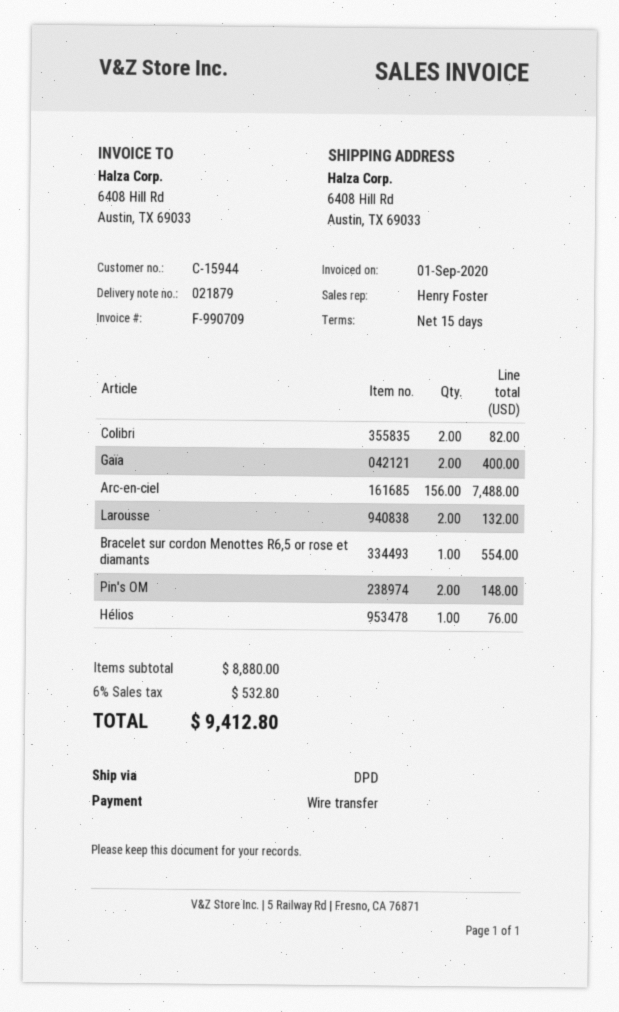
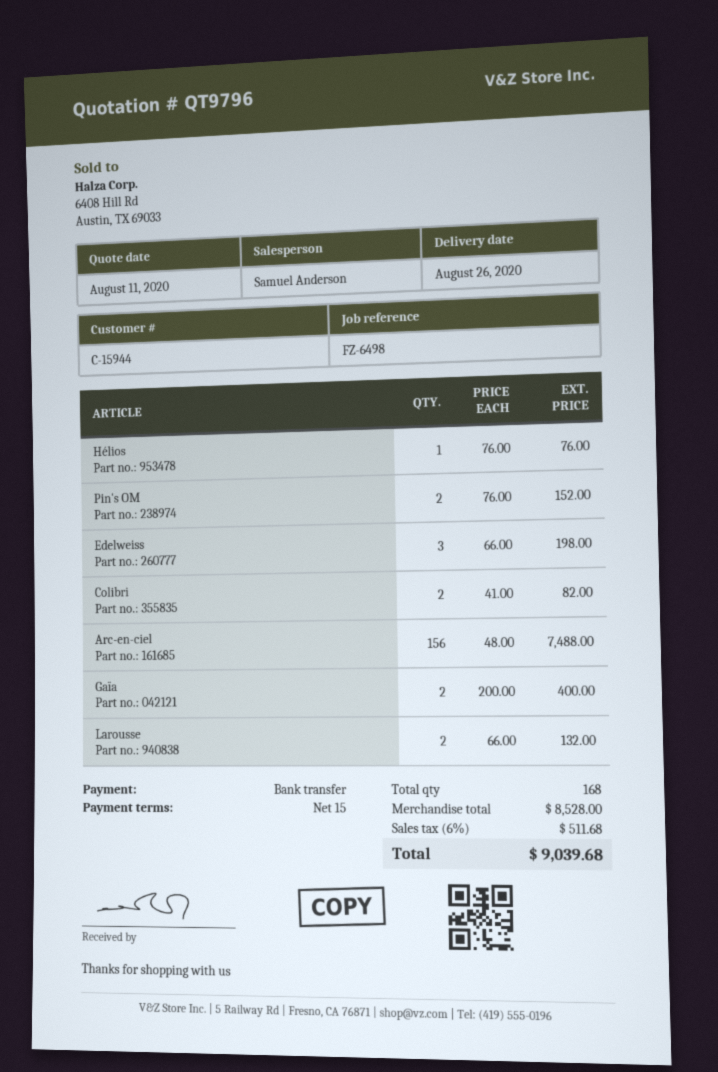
sales rep: Henry Foster -> Samuel Anderson
Bracelet sur cordon Menottes R6,5 or rose et diamants: 1 for 554.00 -> none
Pin's OM: 2 for 148.00 -> 2 for 152.00
Edelweiss: none -> 3 for 198.00
subtotal: 8880.00 -> 8528.00
tax: 6% = 532.80 -> 6% = 511.68
total: 9412.80 -> 9039.68

